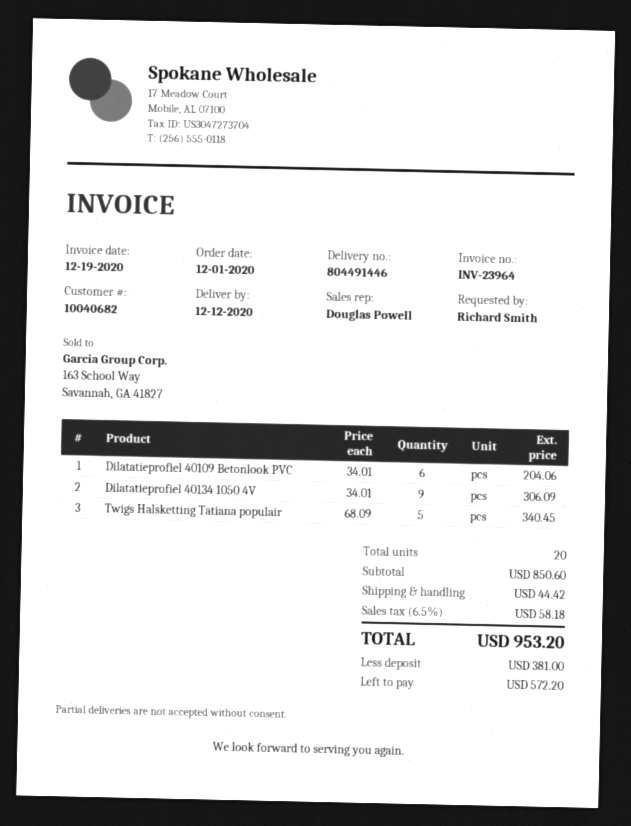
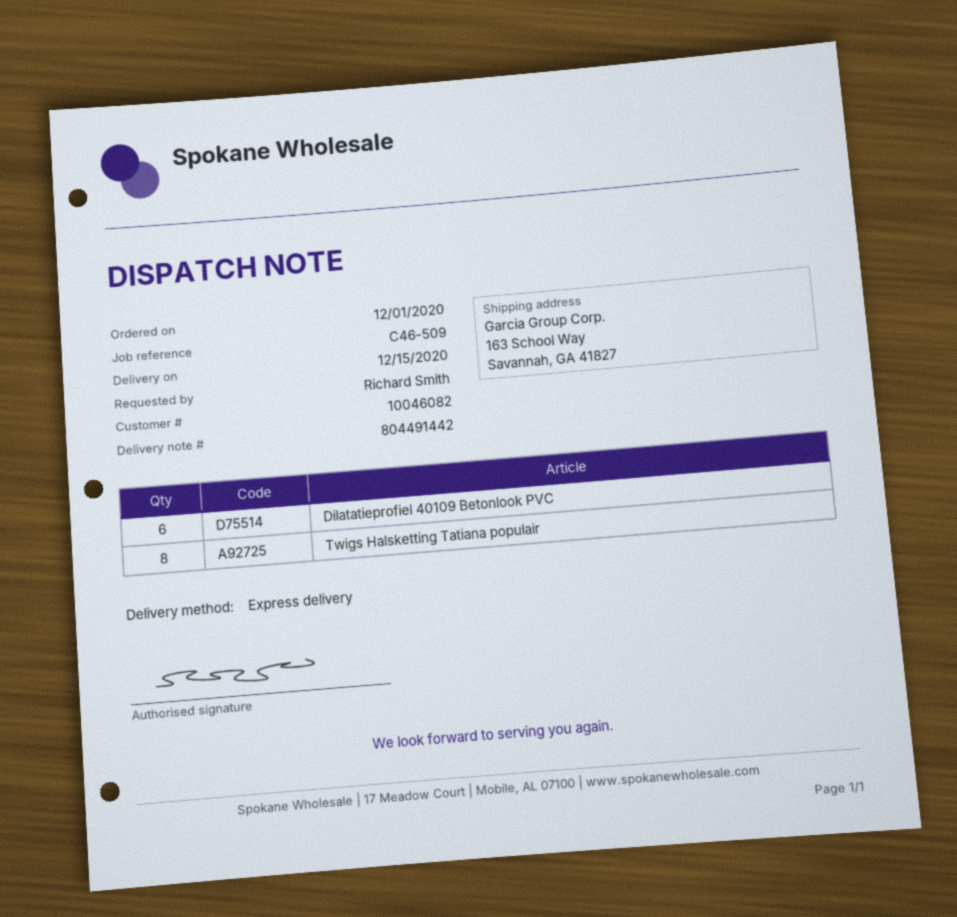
delivery note number: 804491446 -> 804491442
delivery date: 2020-12-12 -> 2020-12-15
customer number: 10040682 -> 10046082
Dilatatieprofiel 40134 1050 4V: 9 -> none
Twigs Halsketting Tatiana populair: 5 -> 8

